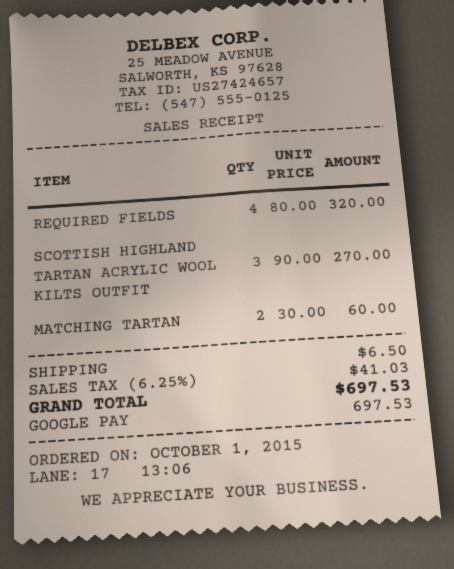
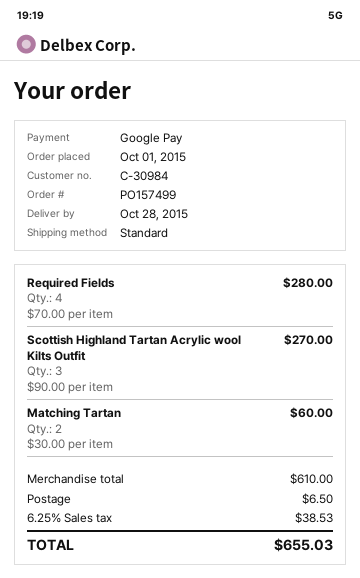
REQUIRED FIELDS: 4 x 80.00 = 320.00 -> 4 x 70.00 = 280.00
tax: 6.25% = 41.03 -> 6.25% = 38.53
total: 697.53 -> 655.03

